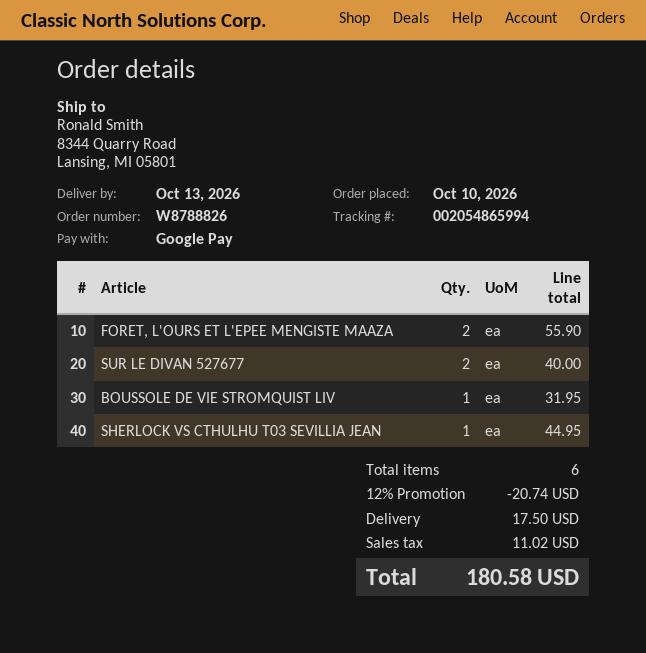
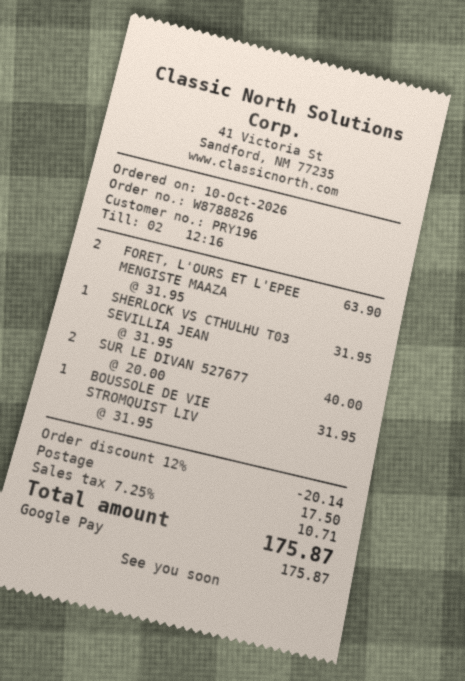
FORET, L'OURS ET L'EPEE MENGISTE MAAZA: 2 for 55.90 -> 2 for 63.90
SHERLOCK VS CTHULHU T03 SEVILLIA JEAN: 1 for 44.95 -> 1 for 31.95
discount: 12% = 20.74 -> 12% = 20.14
tax: 11.02 -> 10.71
total: 180.58 -> 175.87

